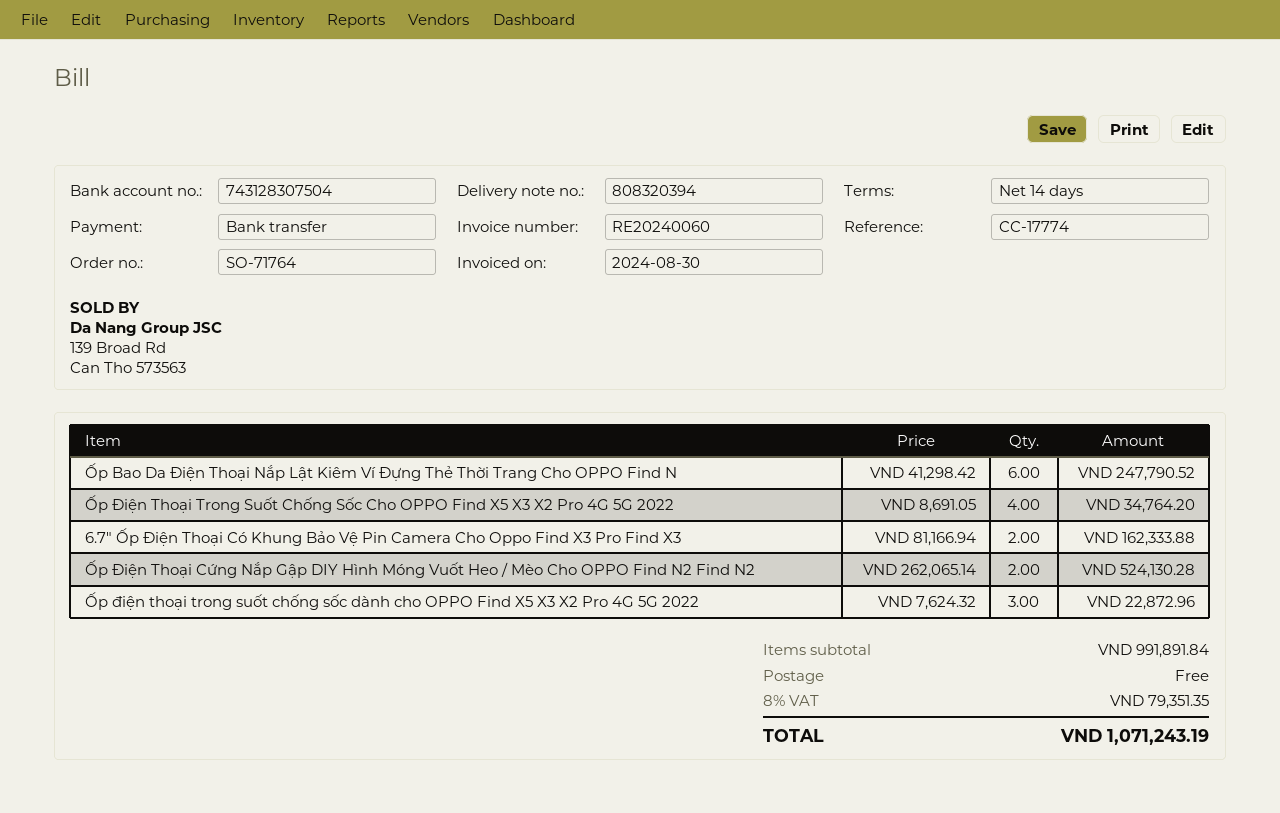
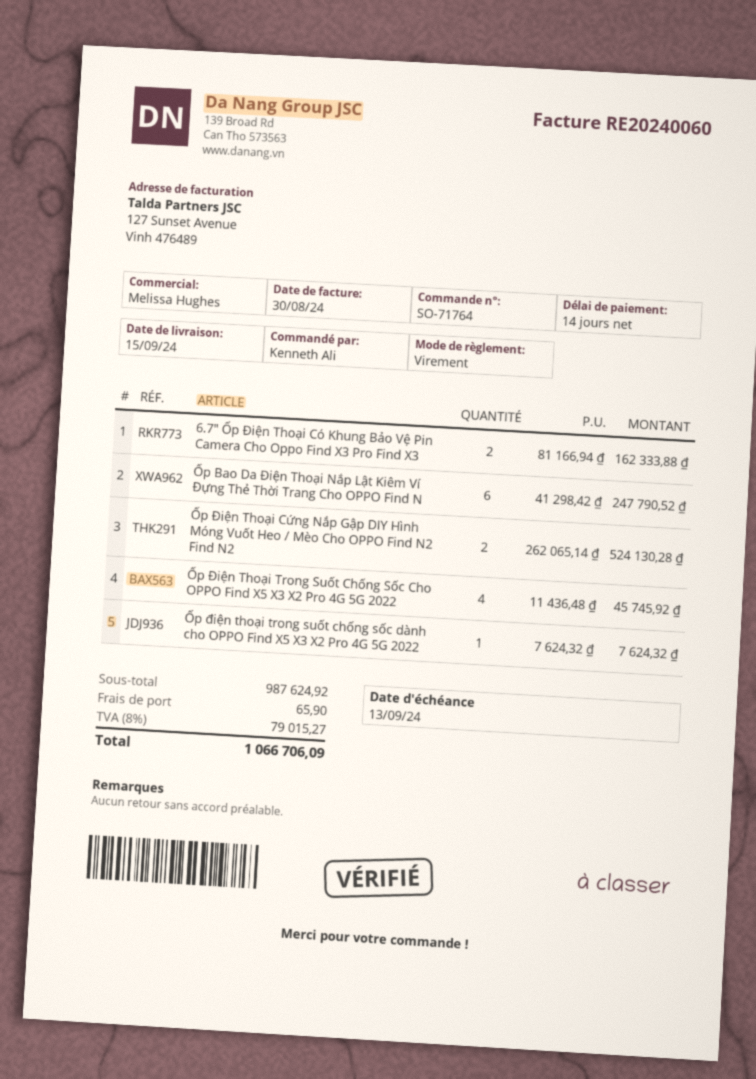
Ốp Điện Thoại Trong Suốt Chống Sốc Cho OPPO Find X5 X3 X2 Pro 4G 5G 2022: 4 x 8691.05 = 34764.20 -> 4 x 11436.48 = 45745.92
Ốp điện thoại trong suốt chống sốc dành cho OPPO Find X5 X3 X2 Pro 4G 5G 2022: 3 x 7624.32 = 22872.96 -> 1 x 7624.32 = 7624.32
subtotal: 991891.84 -> 987624.92
shipping: 0.00 -> 65.90
tax: 8% = 79351.35 -> 8% = 79015.27
total: 1071243.19 -> 1066706.09

